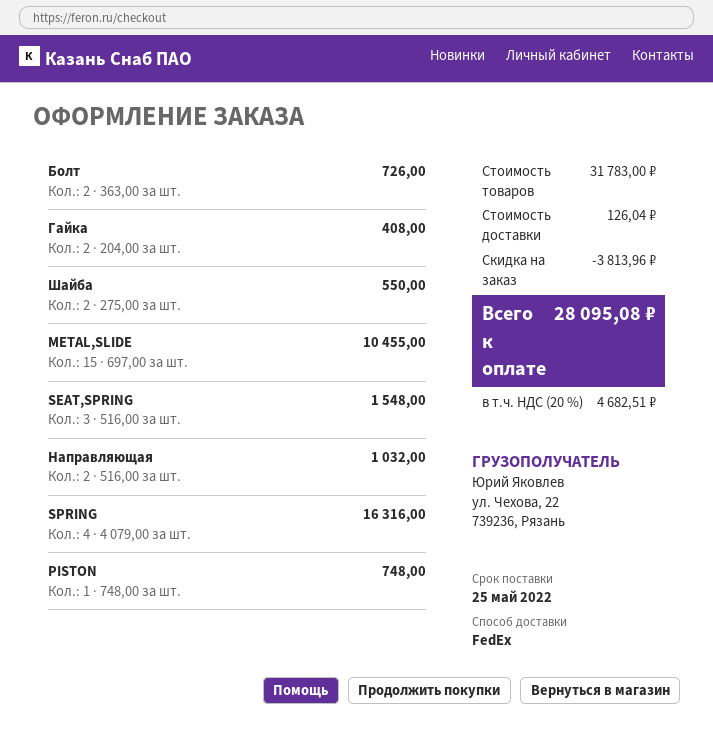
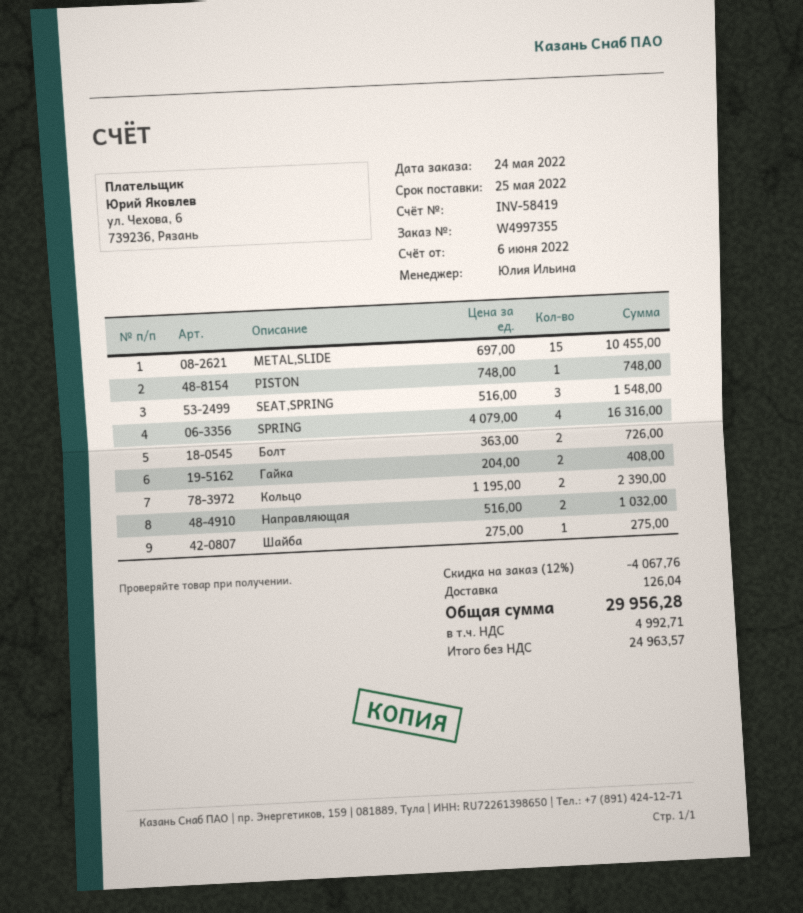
Шайба: 2 x 275.00 = 550.00 -> 1 x 275.00 = 275.00
Кольцо: none -> 2 x 1195.00 = 2390.00
discount: 3813.96 -> 4067.76
tax: 4682.51 -> 4992.71
total: 28095.08 -> 29956.28

